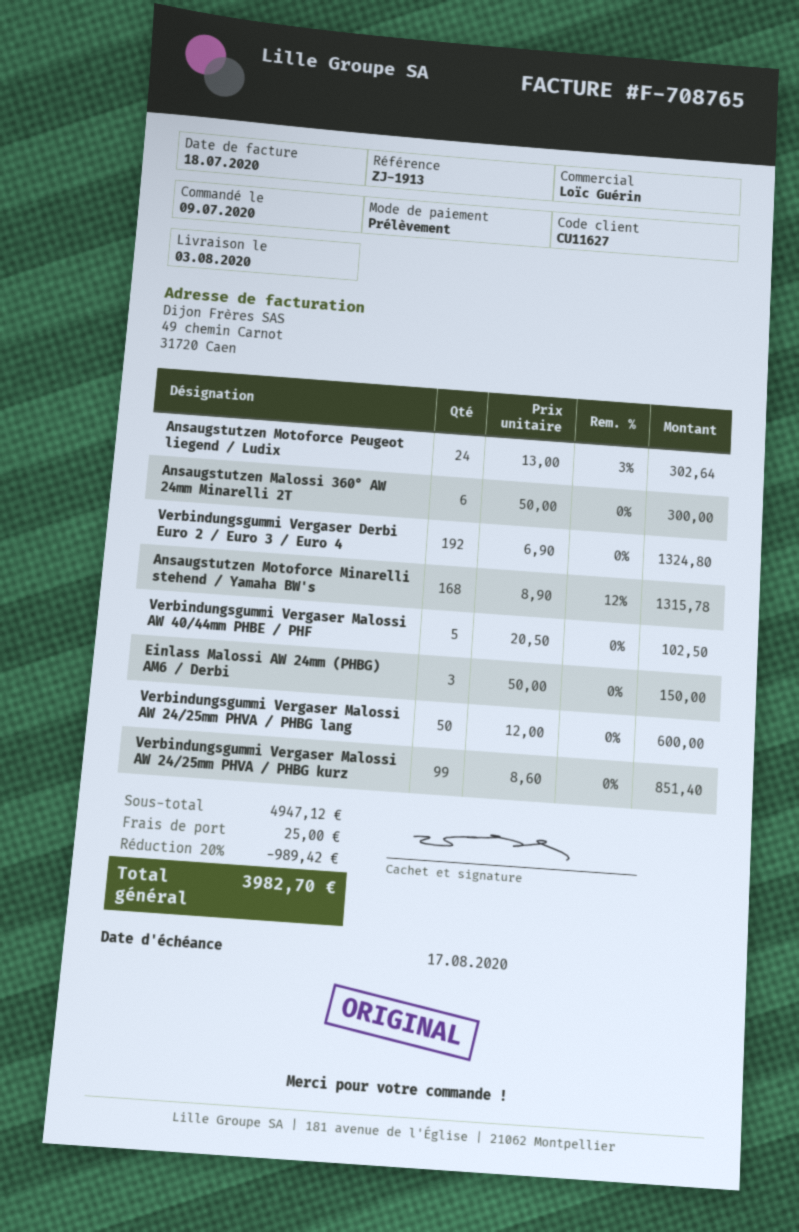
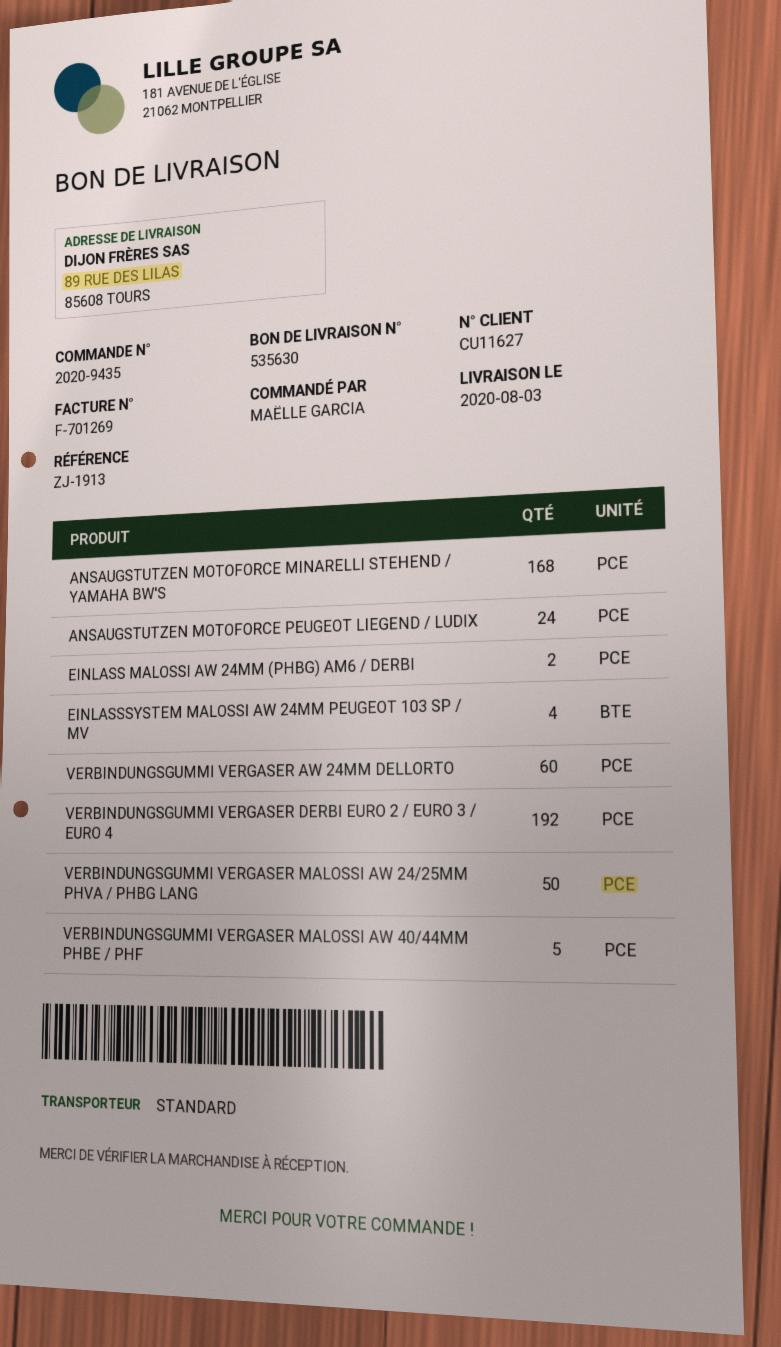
invoice number: F-708765 -> F-701269
Ansaugstutzen Malossi 360° AW 24mm Minarelli 2T: 6 -> none
Einlass Malossi AW 24mm (PHBG) AM6 / Derbi: 3 -> 2
Verbindungsgummi Vergaser Malossi AW 24/25mm PHVA / PHBG kurz: 99 -> none
EINLASSSYSTEM MALOSSI AW 24MM PEUGEOT 103 SP / MV: none -> 4
VERBINDUNGSGUMMI VERGASER AW 24MM DELLORTO: none -> 60

